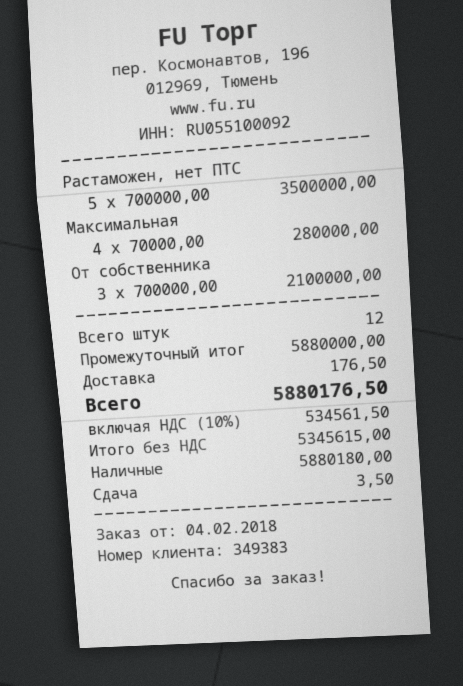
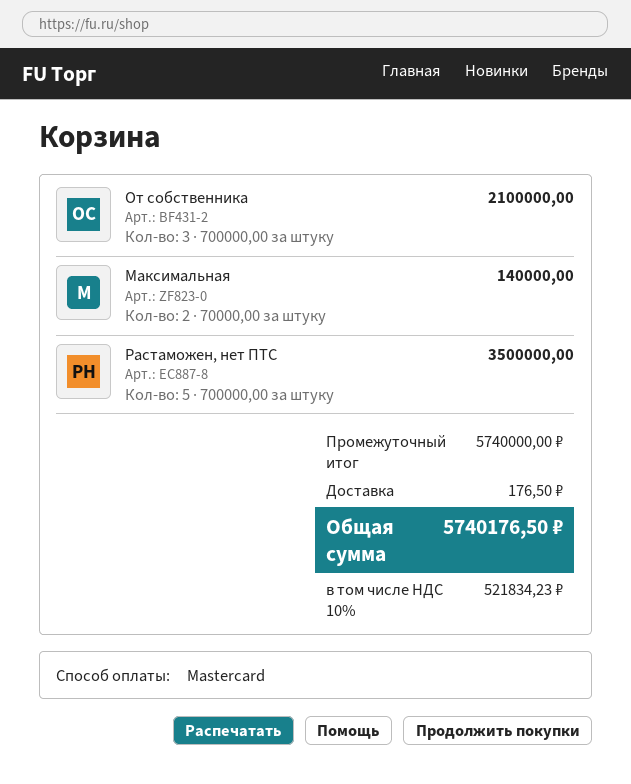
payment method: cash -> Mastercard
Максимальная: 4 x 70000.00 = 280000.00 -> 2 x 70000.00 = 140000.00
subtotal: 5880000.00 -> 5740000.00
tax: 10% = 534561.50 -> 10% = 521834.23
total: 5880176.50 -> 5740176.50

